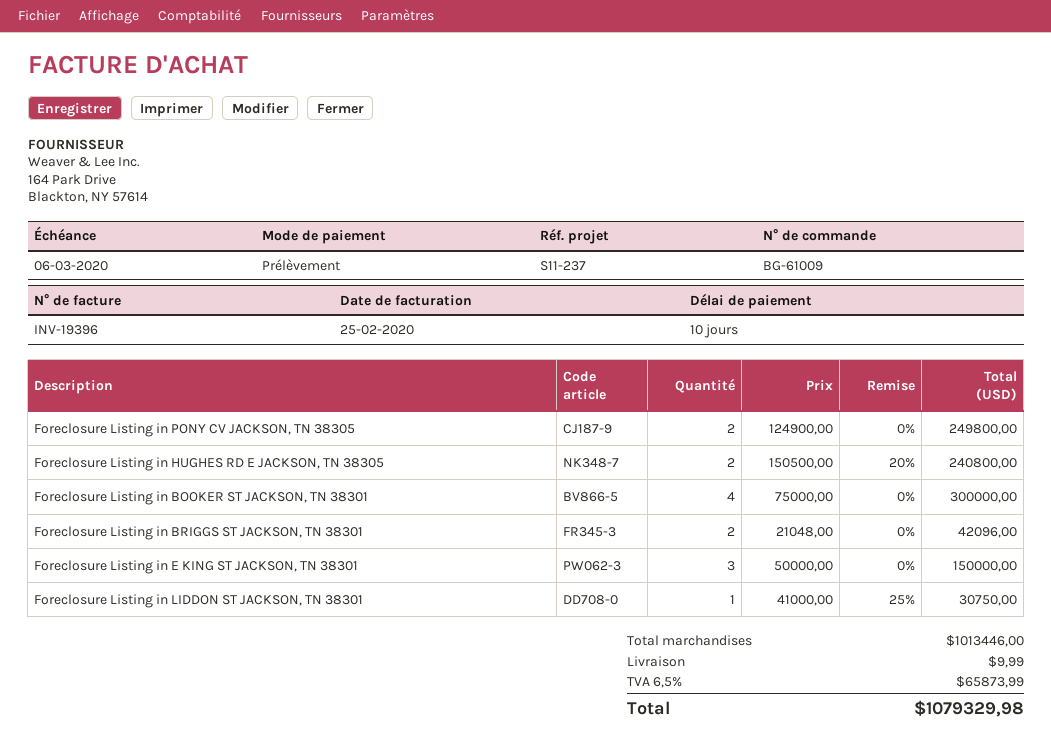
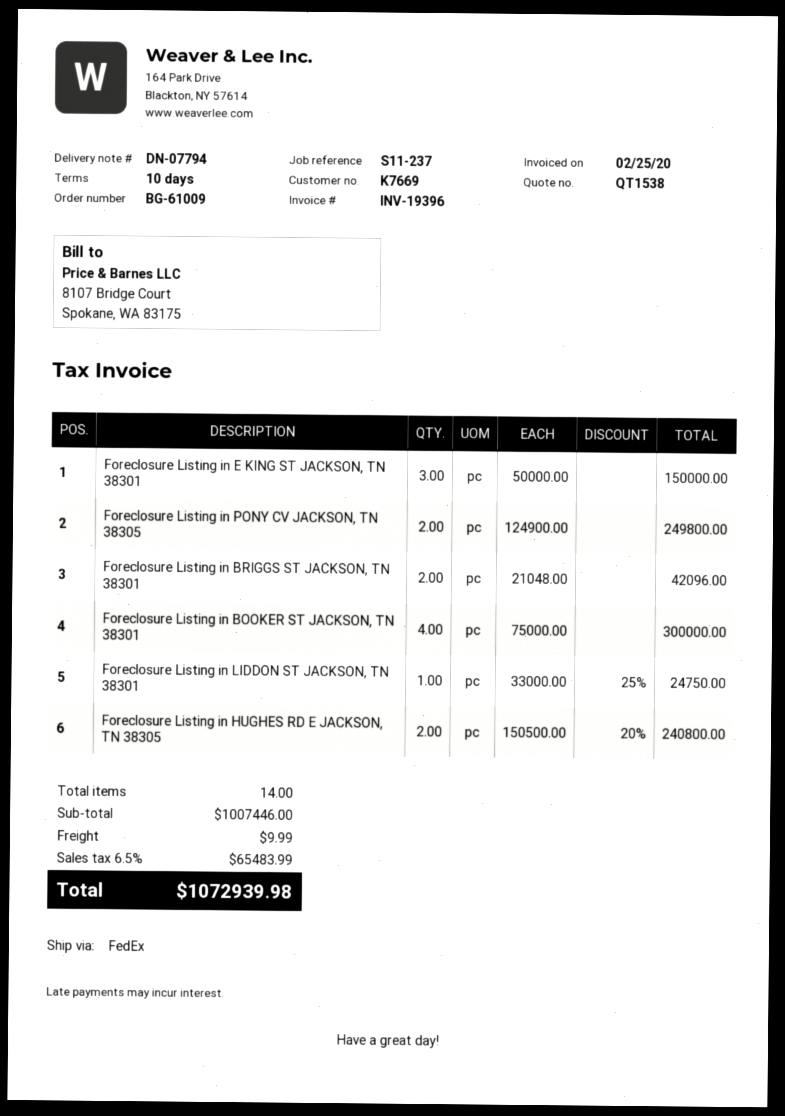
Foreclosure Listing in LIDDON ST JACKSON, TN 38301: 1 x 41000.00 - 25% = 30750.00 -> 1 x 33000.00 - 25% = 24750.00
subtotal: 1013446.00 -> 1007446.00
tax: 6.5% = 65873.99 -> 6.5% = 65483.99
total: 1079329.98 -> 1072939.98

